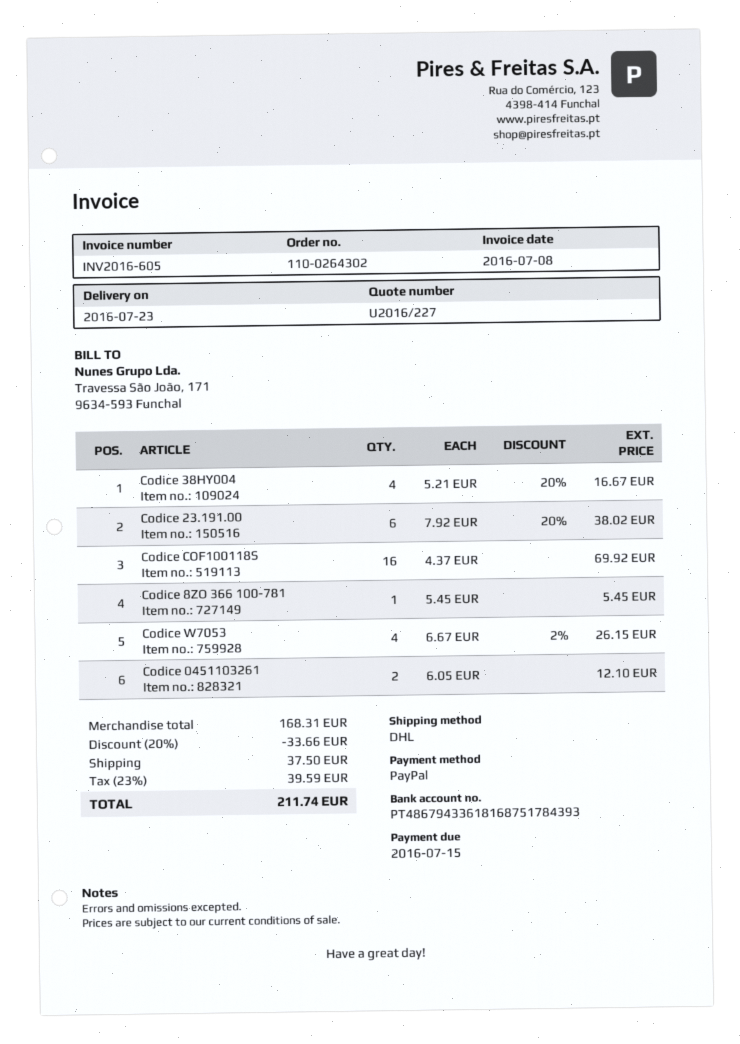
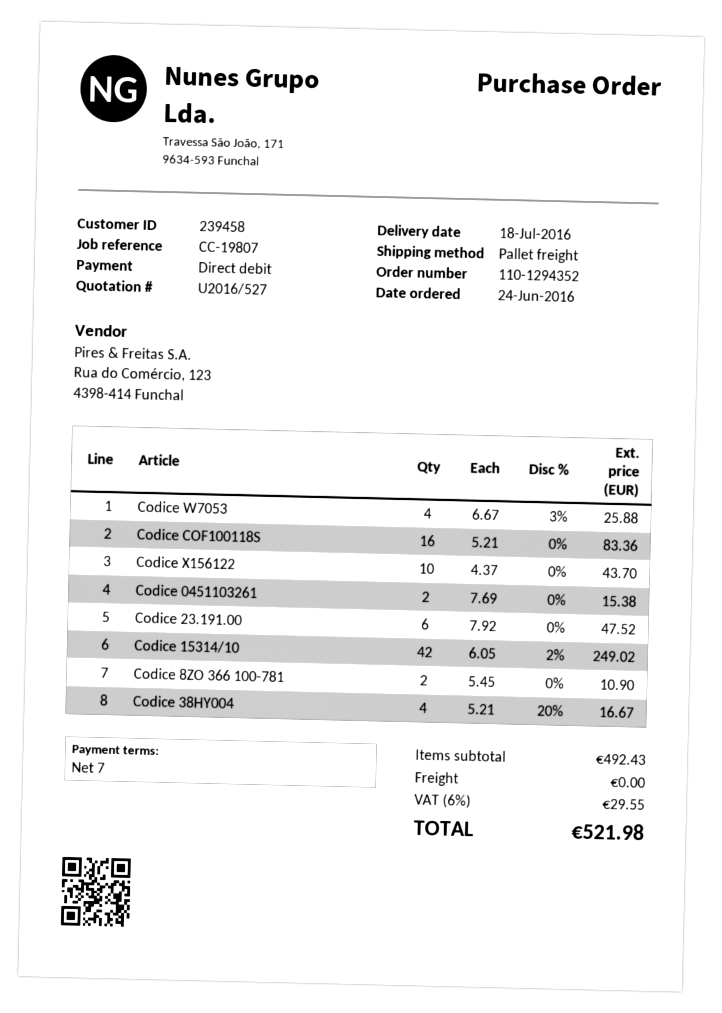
quote number: U2016/227 -> U2016/527
order number: 110-0264302 -> 110-1294352
delivery date: 2016-07-23 -> 2016-07-18
payment method: PayPal -> direct debit
shipping method: DHL -> pallet freight
Codice 23.191.00: 6 x 7.92 - 20% = 38.02 -> 6 x 7.92 = 47.52
Codice COF100118S: 16 x 4.37 = 69.92 -> 16 x 5.21 = 83.36
Codice 8ZO 366 100-781: 1 x 5.45 = 5.45 -> 2 x 5.45 = 10.90
Codice W7053: 4 x 6.67 - 2% = 26.15 -> 4 x 6.67 - 3% = 25.88
Codice 0451103261: 2 x 6.05 = 12.10 -> 2 x 7.69 = 15.38
Codice X156122: none -> 10 x 4.37 = 43.70
Codice 15314/10: none -> 42 x 6.05 - 2% = 249.02
subtotal: 168.31 -> 492.43
discount: 20% = 33.66 -> none
shipping: 37.50 -> 0.00
tax: 23% = 39.59 -> 6% = 29.55
total: 211.74 -> 521.98

